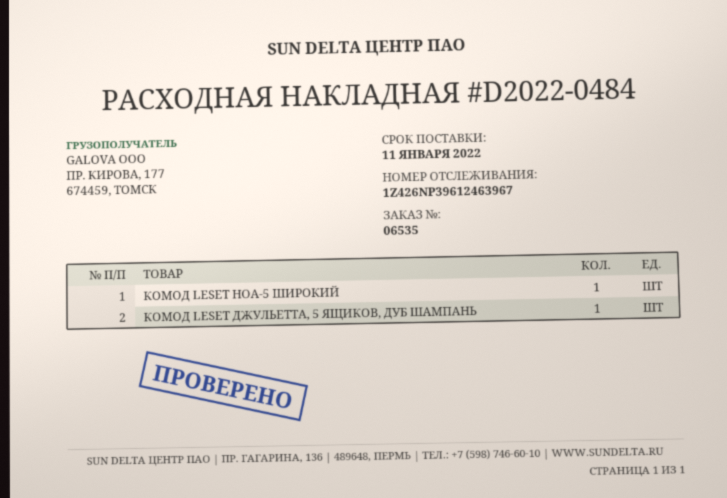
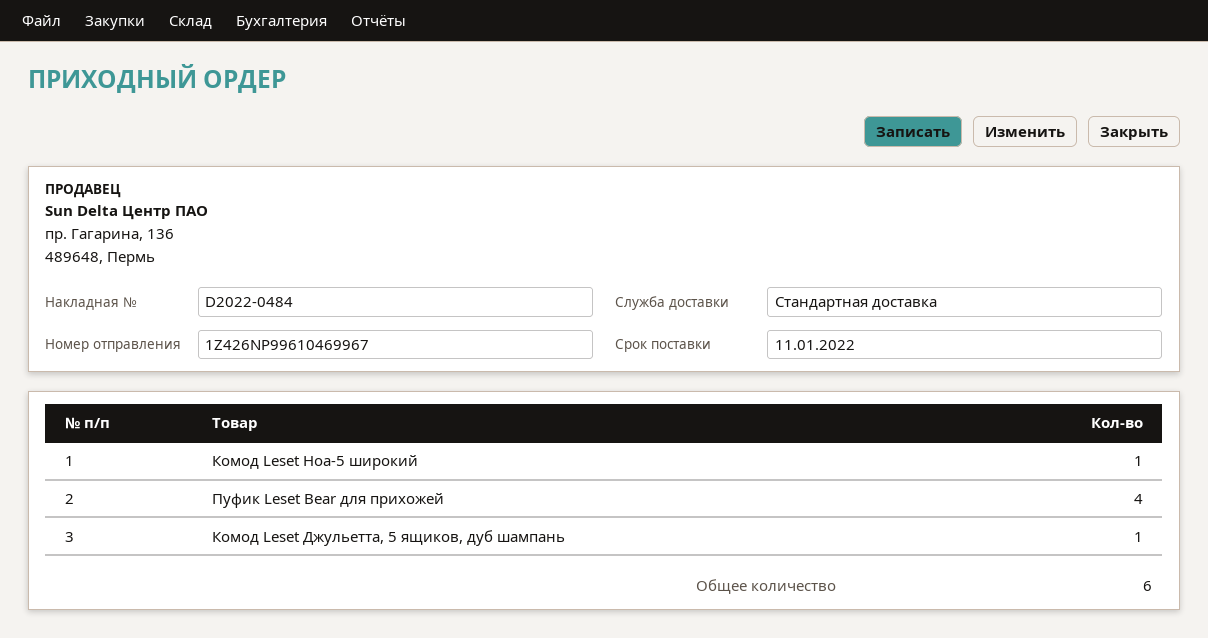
tracking number: 1Z426NP39612463967 -> 1Z426NP99610469967
Пуфик Leset Bear для прихожей: none -> 4

